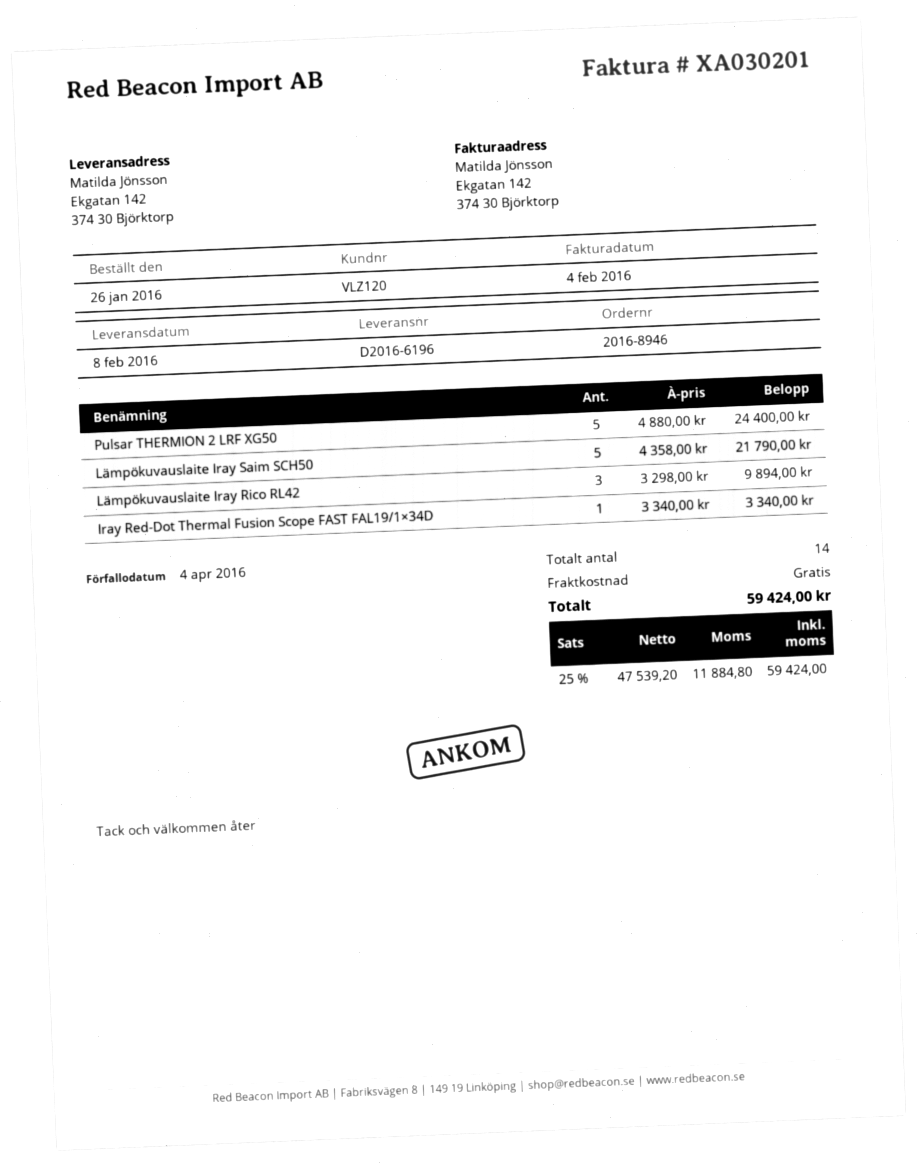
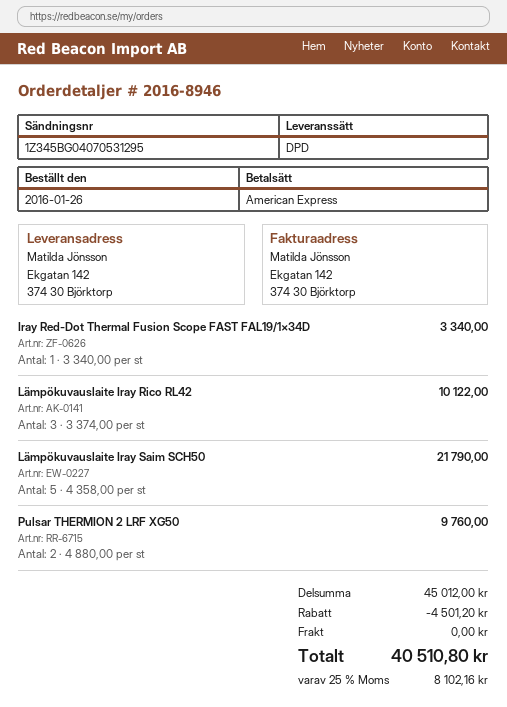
Pulsar THERMION 2 LRF XG50: 5 x 4880.00 = 24400.00 -> 2 x 4880.00 = 9760.00
Lämpökuvauslaite Iray Rico RL42: 3 x 3298.00 = 9894.00 -> 3 x 3374.00 = 10122.00
discount: none -> 4501.20
tax: 25% = 11884.80 -> 25% = 8102.16
total: 59424.00 -> 40510.80

